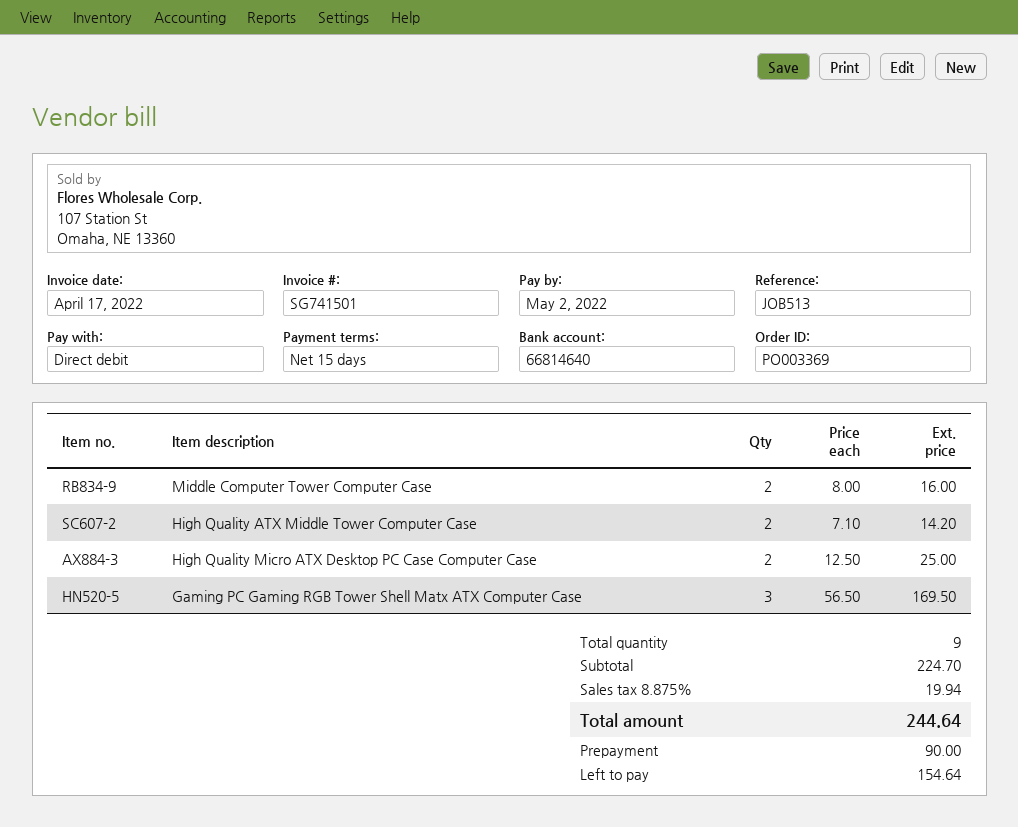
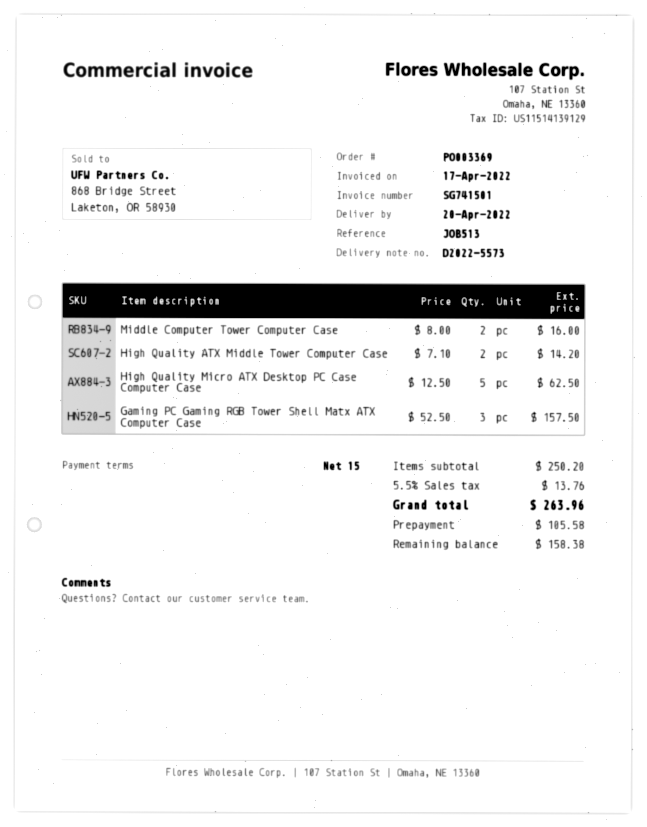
High Quality Micro ATX Desktop PC Case Computer Case: 2 x 12.50 = 25.00 -> 5 x 12.50 = 62.50
Gaming PC Gaming RGB Tower Shell Matx ATX Computer Case: 3 x 56.50 = 169.50 -> 3 x 52.50 = 157.50
subtotal: 224.70 -> 250.20
tax: 8.875% = 19.94 -> 5.5% = 13.76
total: 244.64 -> 263.96
deposit: 90.00 -> 105.58
balance: 154.64 -> 158.38

